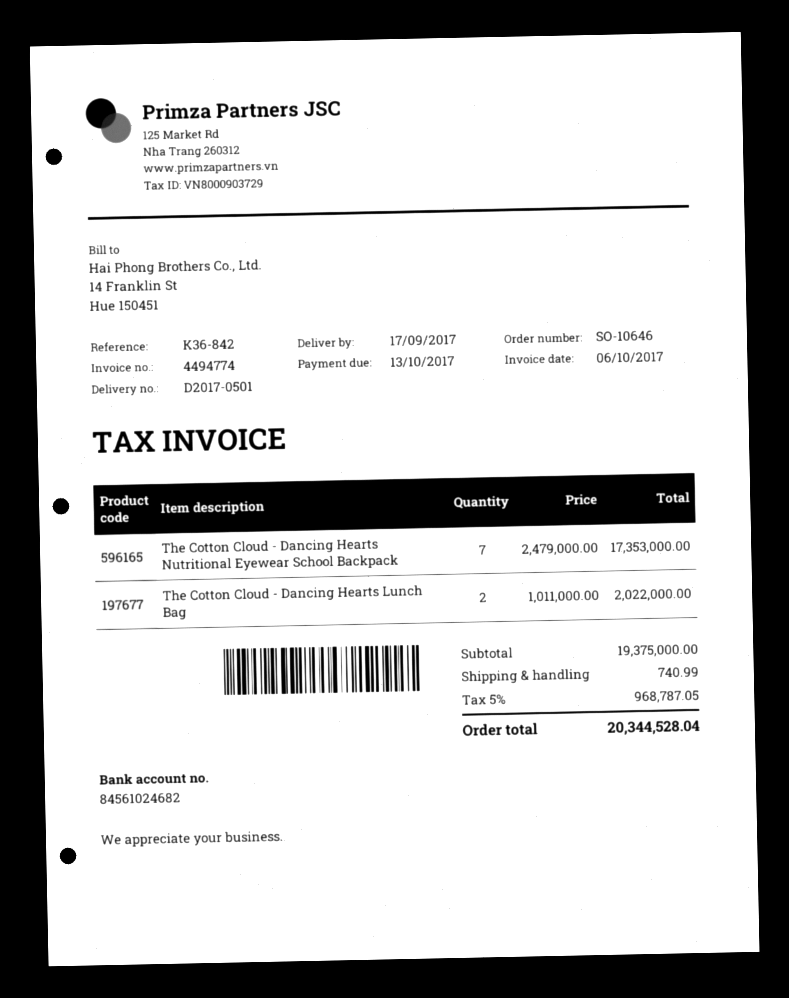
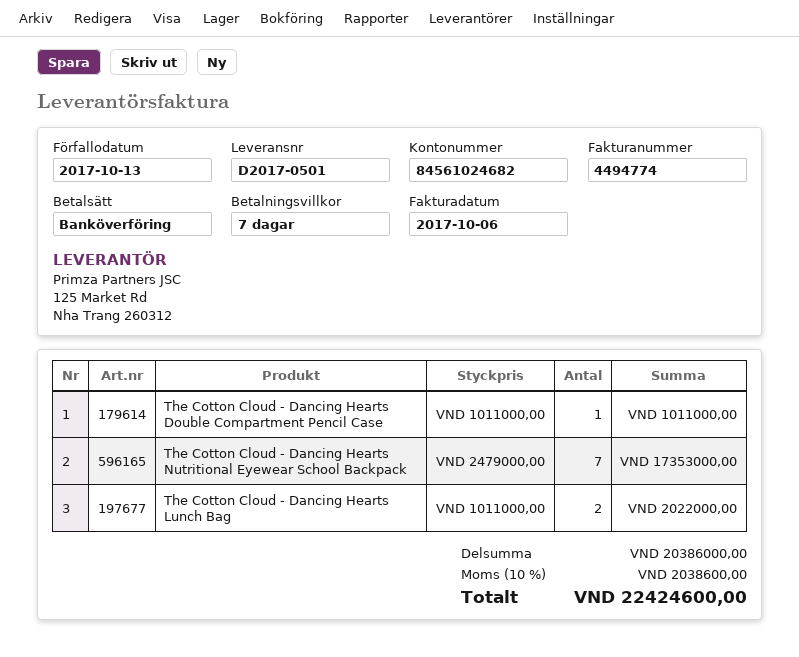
The Cotton Cloud - Dancing Hearts Double Compartment Pencil Case: none -> 1 x 1011000.00 = 1011000.00
subtotal: 19375000.00 -> 20386000.00
shipping: 740.99 -> none
tax: 5% = 968787.05 -> 10% = 2038600.00
total: 20344528.04 -> 22424600.00

